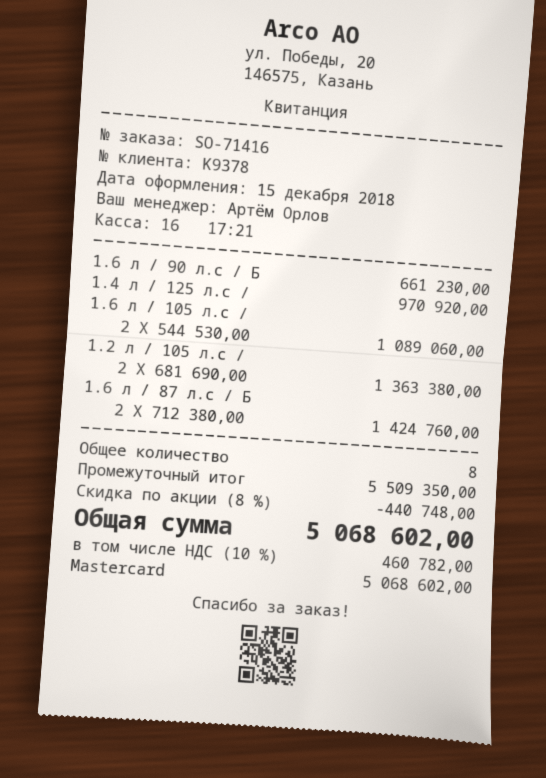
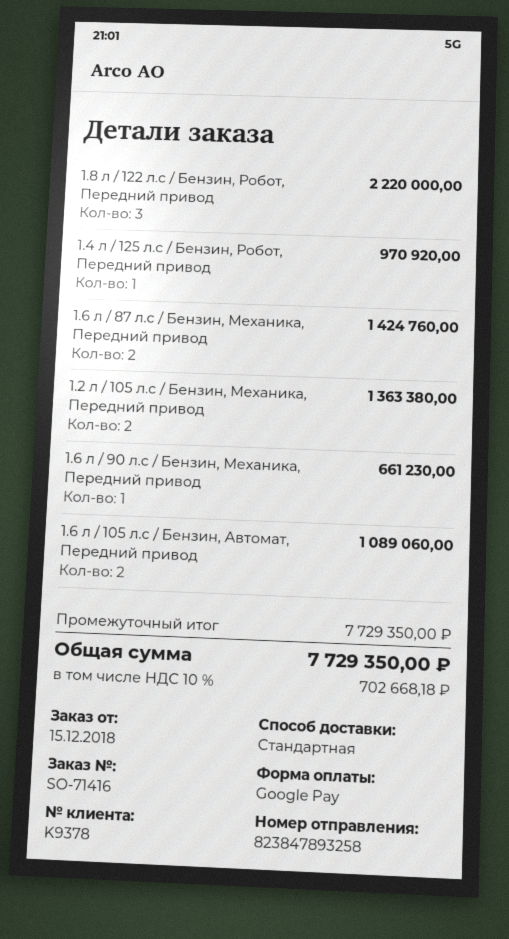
payment method: Mastercard -> Google Pay
1.8 л / 122 л.с / Бензин, Робот, Передний привод: none -> 3 for 2220000.00
subtotal: 5509350.00 -> 7729350.00
discount: 8% = 440748.00 -> none
tax: 10% = 460782.00 -> 10% = 702668.18
total: 5068602.00 -> 7729350.00

